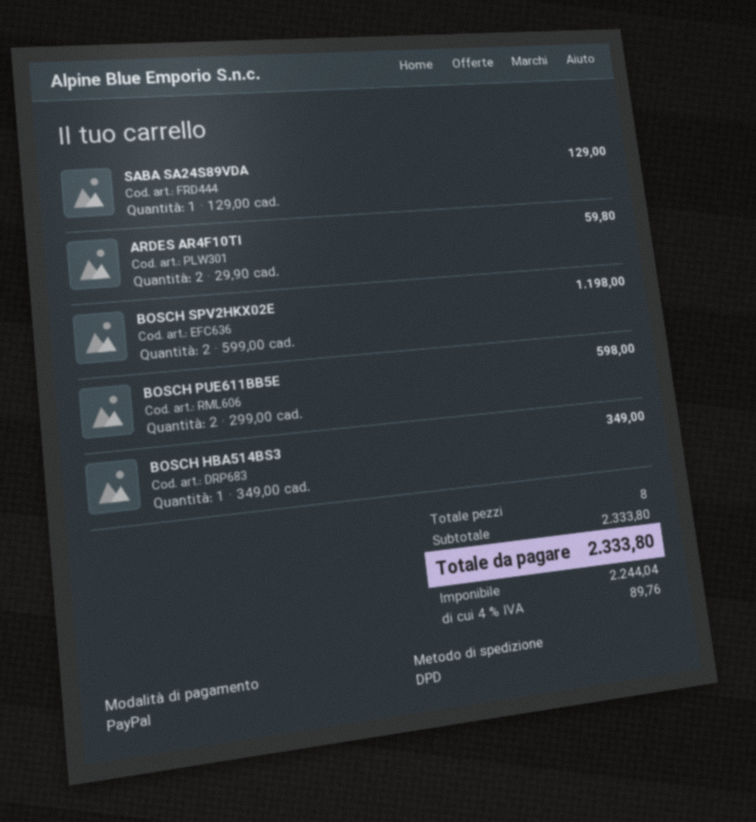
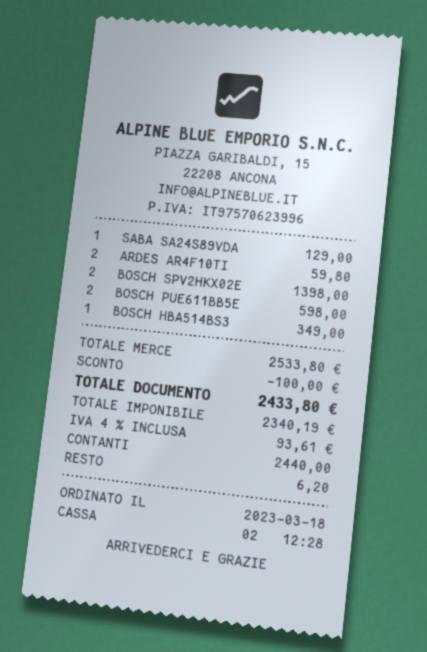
payment method: PayPal -> cash
BOSCH SPV2HKX02E: 2 for 1198.00 -> 2 for 1398.00
subtotal: 2333.80 -> 2533.80
discount: none -> 100.00
net: 2244.04 -> 2340.19
tax: 4% = 89.76 -> 4% = 93.61
total: 2333.80 -> 2433.80

